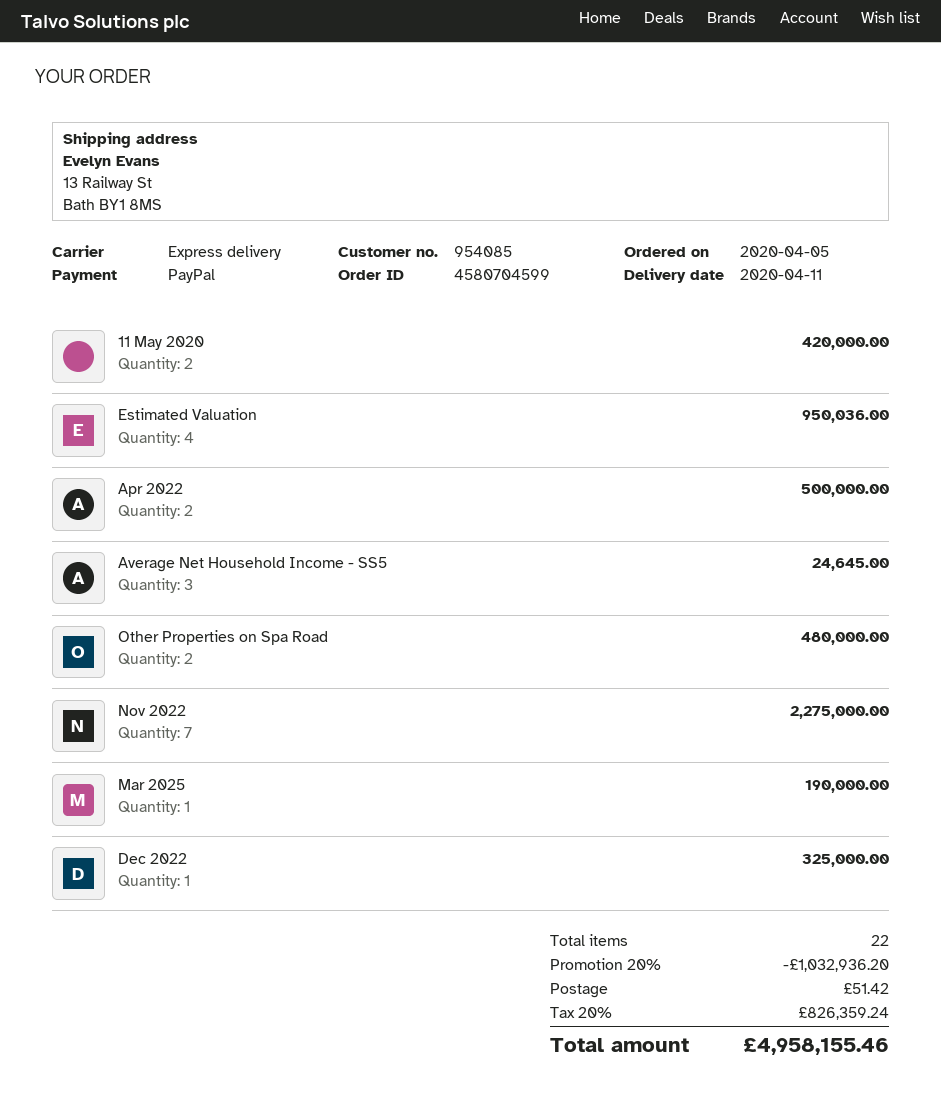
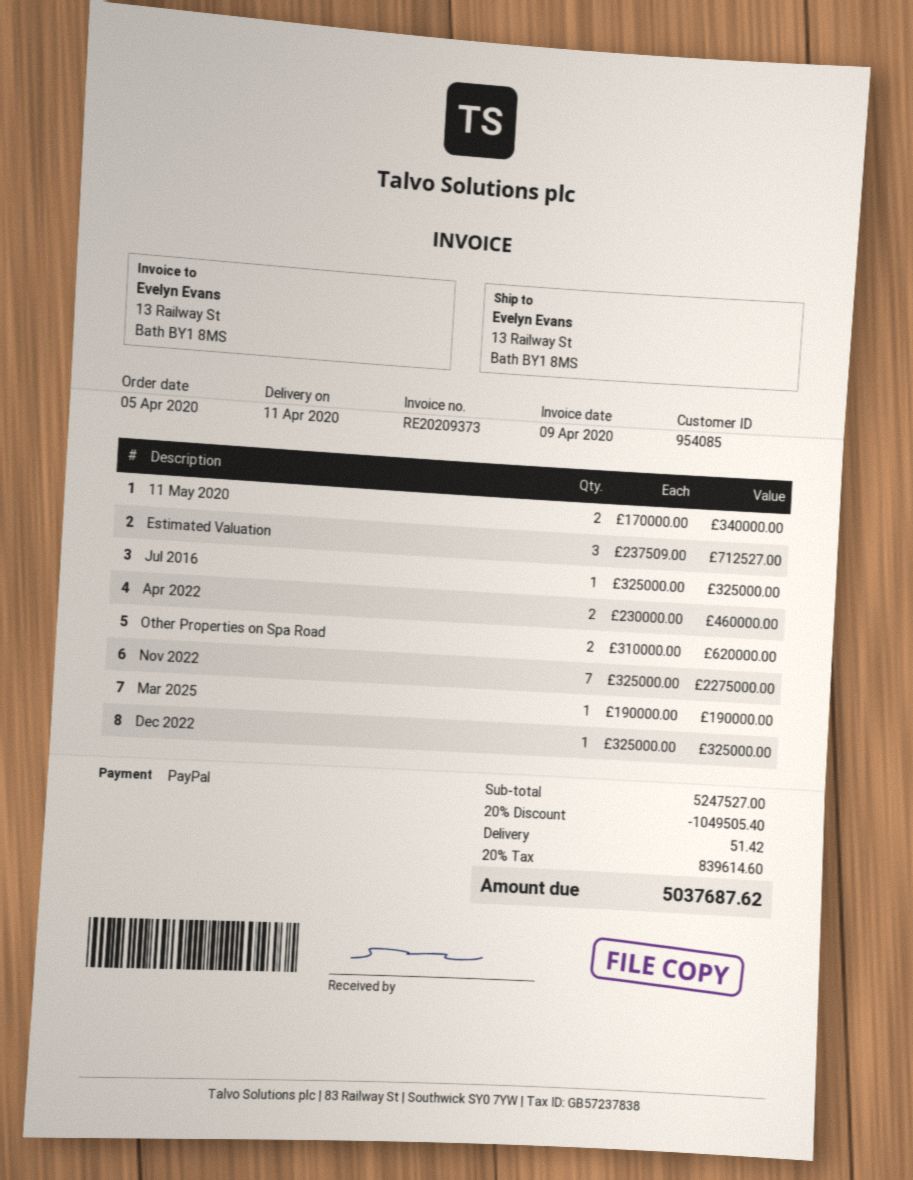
11 May 2020: 2 for 420000.00 -> 2 for 340000.00
Estimated Valuation: 4 for 950036.00 -> 3 for 712527.00
Apr 2022: 2 for 500000.00 -> 2 for 460000.00
Average Net Household Income - SS5: 3 for 24645.00 -> none
Other Properties on Spa Road: 2 for 480000.00 -> 2 for 620000.00
Jul 2016: none -> 1 for 325000.00
discount: 20% = 1032936.20 -> 20% = 1049505.40
tax: 20% = 826359.24 -> 20% = 839614.60
total: 4958155.46 -> 5037687.62

